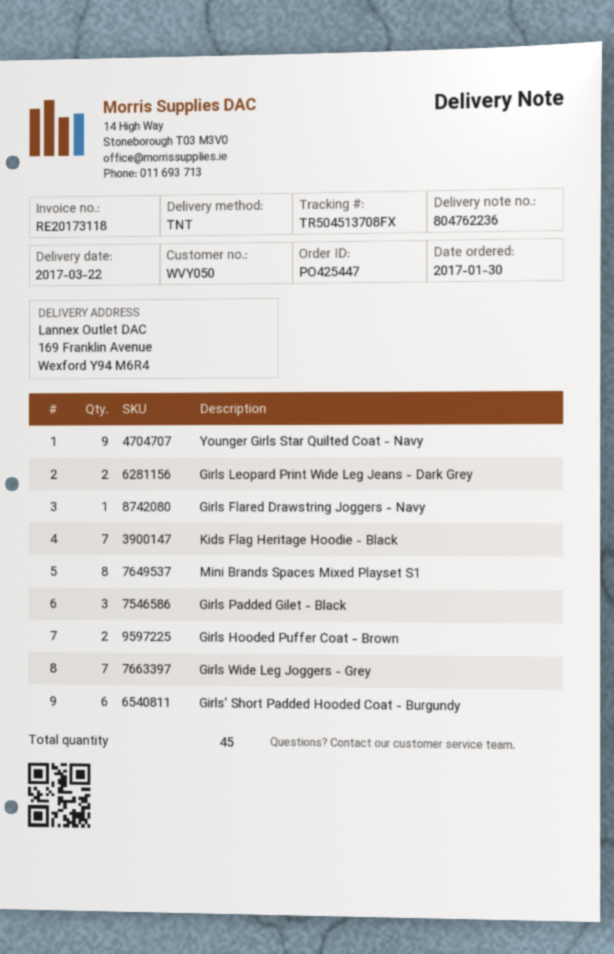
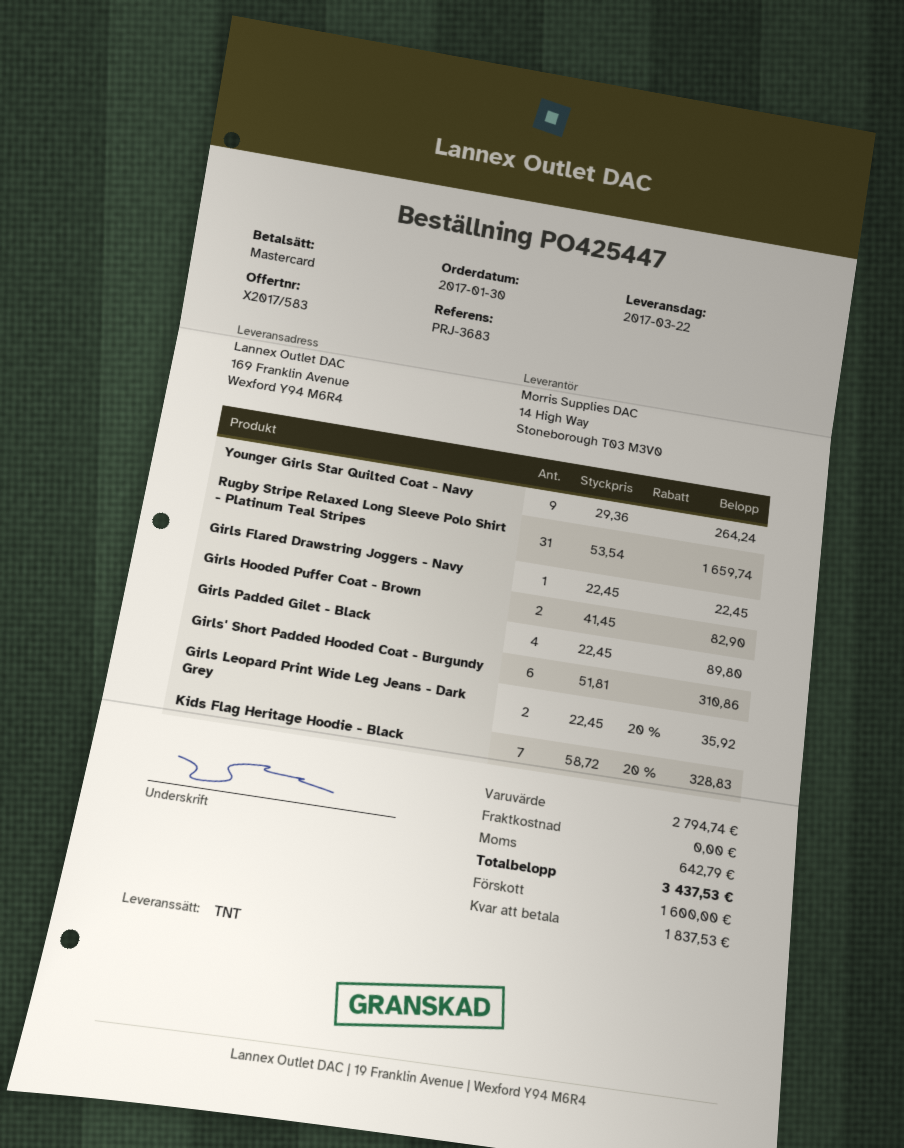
Mini Brands Spaces Mixed Playset S1: 8 -> none
Girls Padded Gilet - Black: 3 -> 4
Girls Wide Leg Joggers - Grey: 7 -> none
Rugby Stripe Relaxed Long Sleeve Polo Shirt - Platinum Teal Stripes: none -> 31

